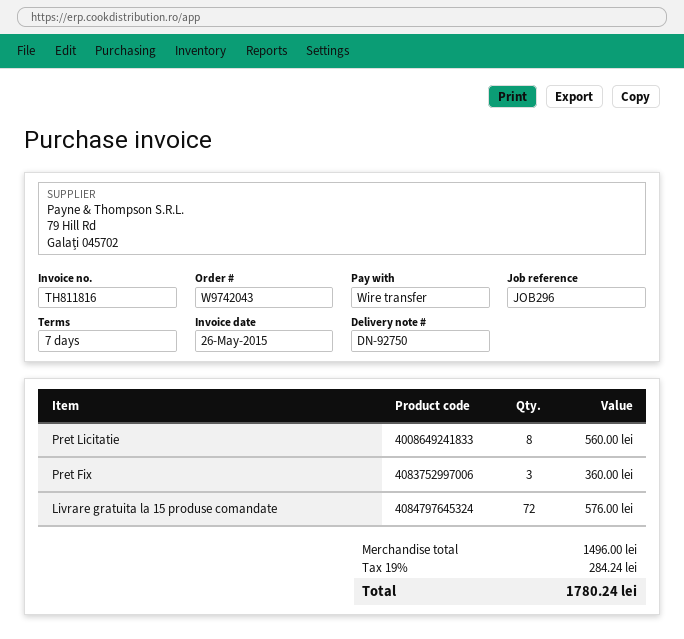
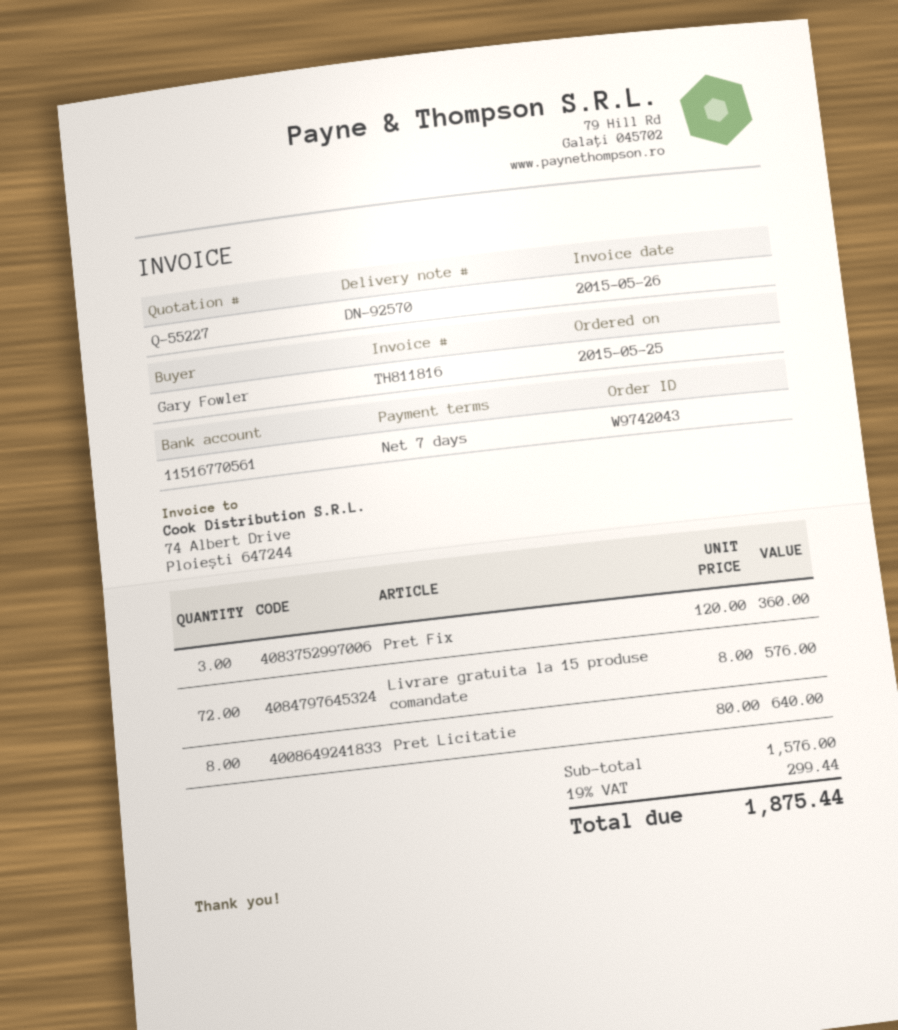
delivery note number: DN-92750 -> DN-92570
Pret Licitatie: 8 for 560.00 -> 8 for 640.00
subtotal: 1496.00 -> 1576.00
tax: 19% = 284.24 -> 19% = 299.44
total: 1780.24 -> 1875.44

